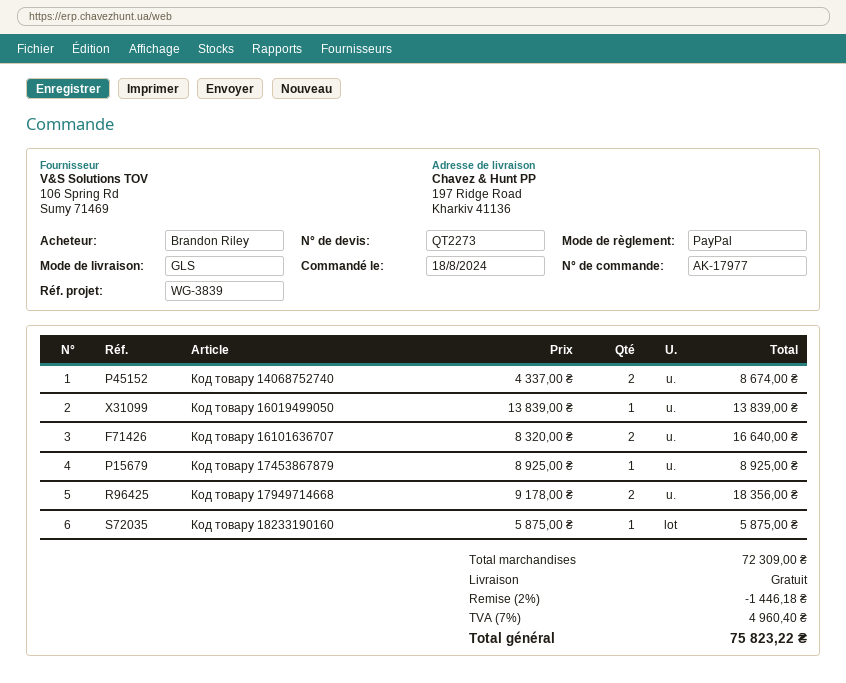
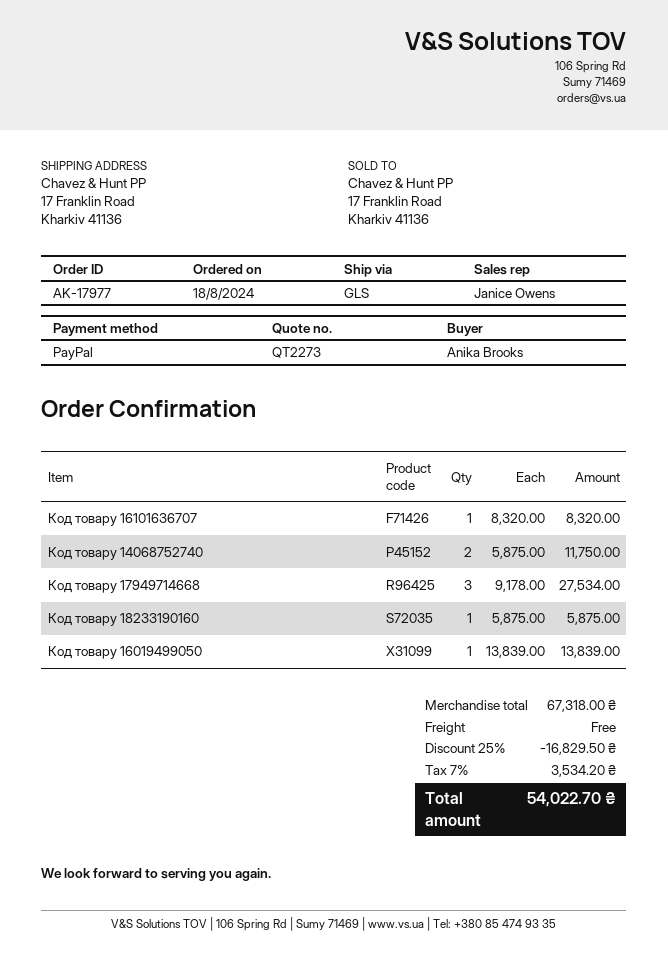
ordered by: Brandon Riley -> Anika Brooks
ship to: 197 Ridge Road, Kharkiv 41136 -> 17 Franklin Road, Kharkiv 41136
Код товару 14068752740: 2 x 4337.00 = 8674.00 -> 2 x 5875.00 = 11750.00
Код товару 16101636707: 2 x 8320.00 = 16640.00 -> 1 x 8320.00 = 8320.00
Код товару 17453867879: 1 x 8925.00 = 8925.00 -> none
Код товару 17949714668: 2 x 9178.00 = 18356.00 -> 3 x 9178.00 = 27534.00
subtotal: 72309.00 -> 67318.00
discount: 2% = 1446.18 -> 25% = 16829.50
tax: 7% = 4960.40 -> 7% = 3534.20
total: 75823.22 -> 54022.70

